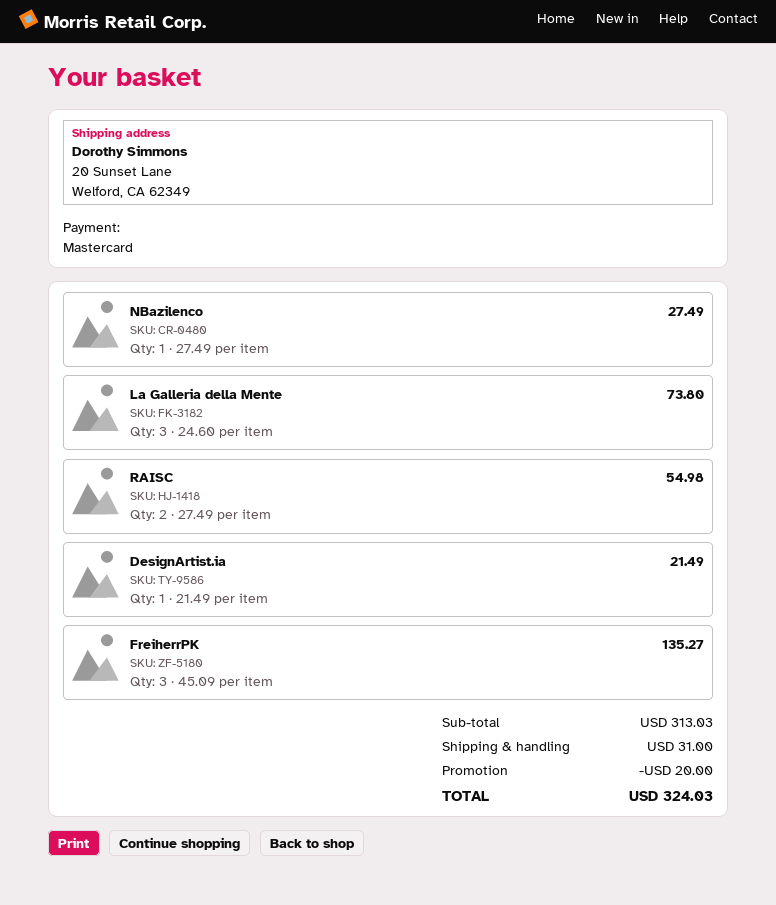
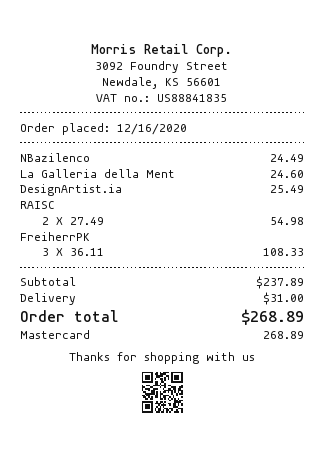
NBazilenco: 1 x 27.49 = 27.49 -> 1 x 24.49 = 24.49
La Galleria della Mente: 3 x 24.60 = 73.80 -> 1 x 24.60 = 24.60
DesignArtist.ia: 1 x 21.49 = 21.49 -> 1 x 25.49 = 25.49
FreiherrPK: 3 x 45.09 = 135.27 -> 3 x 36.11 = 108.33
subtotal: 313.03 -> 237.89
discount: 20.00 -> none
total: 324.03 -> 268.89

